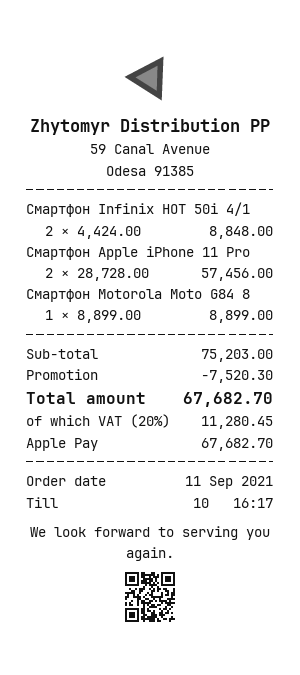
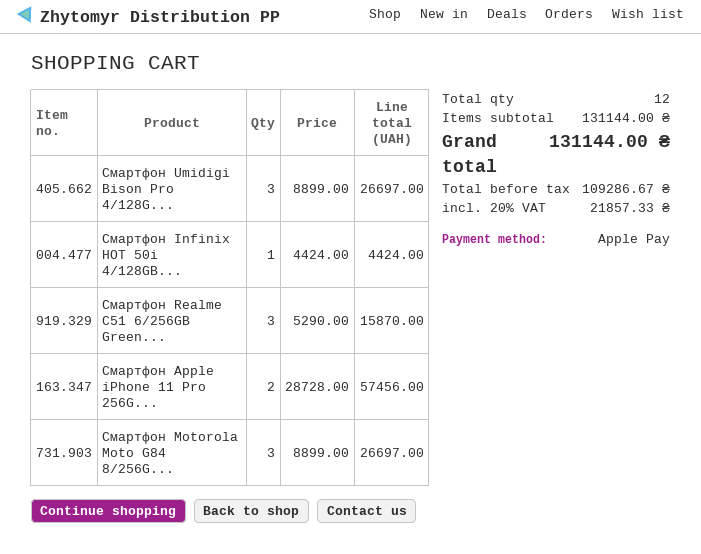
Смартфон Infinix HOT 50i 4/1: 2 x 4424.00 = 8848.00 -> 1 x 4424.00 = 4424.00
Смартфон Motorola Moto G84 8: 1 x 8899.00 = 8899.00 -> 3 x 8899.00 = 26697.00
Смартфон Umidigi Bison Pro 4/128G...: none -> 3 x 8899.00 = 26697.00
Смартфон Realme C51 6/256GB Green...: none -> 3 x 5290.00 = 15870.00
subtotal: 75203.00 -> 131144.00
discount: 7520.30 -> none
tax: 20% = 11280.45 -> 20% = 21857.33
total: 67682.70 -> 131144.00

